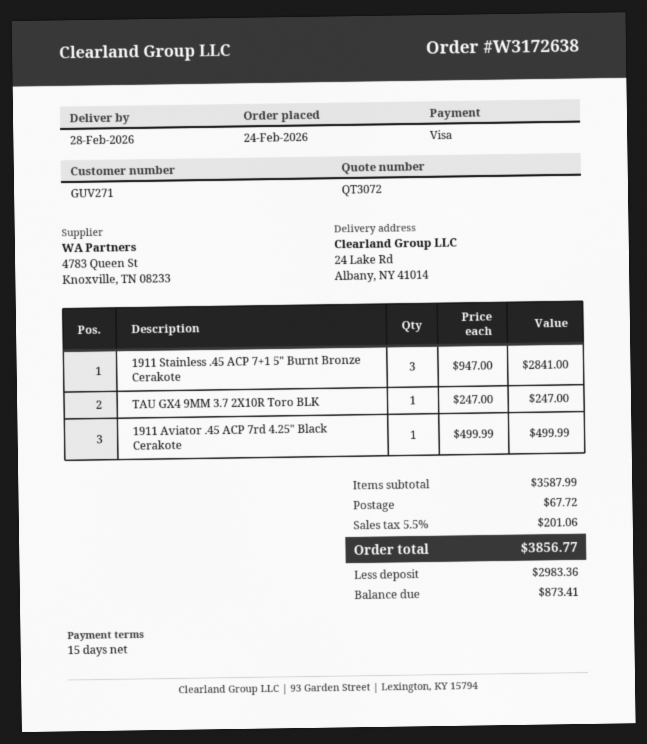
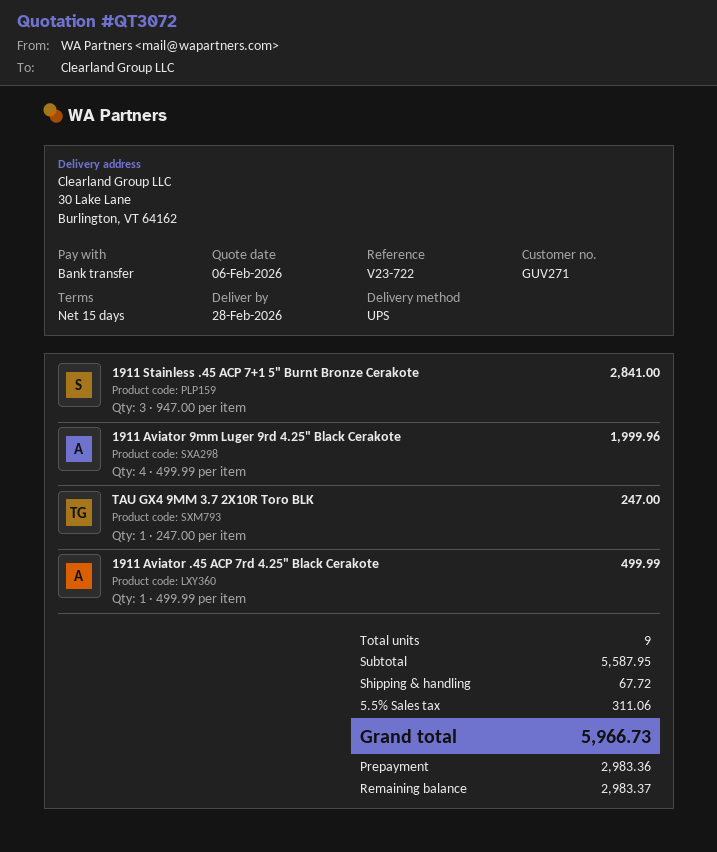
payment method: Visa -> bank transfer
ship to: 24 Lake Rd, Albany, NY 41014 -> 30 Lake Lane, Burlington, VT 64162
1911 Aviator 9mm Luger 9rd 4.25" Black Cerakote: none -> 4 x 499.99 = 1999.96
subtotal: 3587.99 -> 5587.95
tax: 5.5% = 201.06 -> 5.5% = 311.06
total: 3856.77 -> 5966.73
balance: 873.41 -> 2983.37

